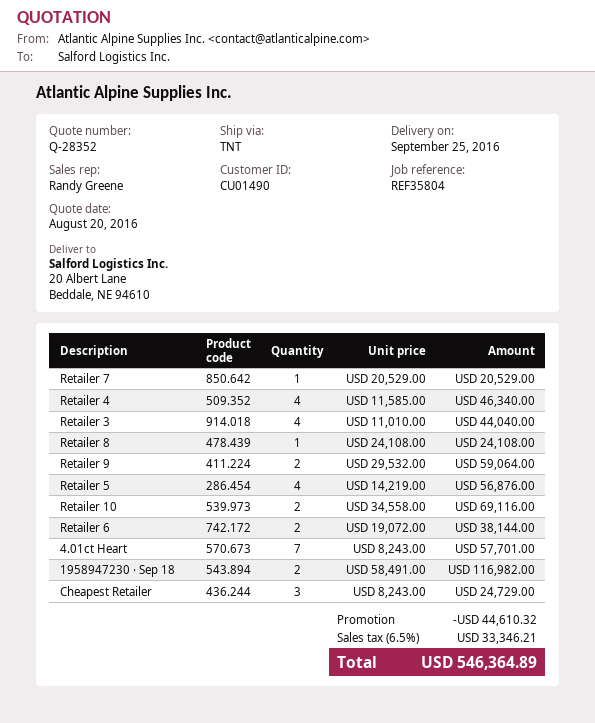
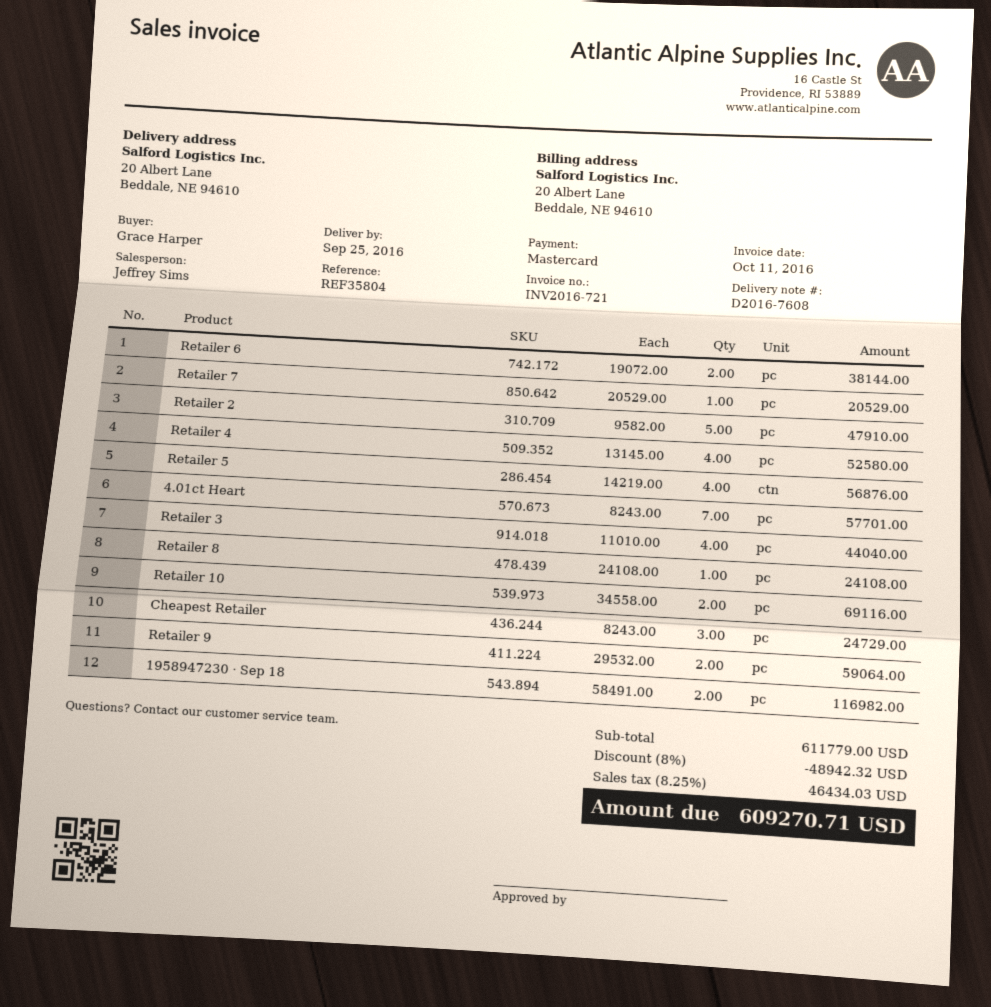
sales rep: Randy Greene -> Jeffrey Sims
Retailer 4: 4 x 11585.00 = 46340.00 -> 4 x 13145.00 = 52580.00
Retailer 2: none -> 5 x 9582.00 = 47910.00
discount: 44610.32 -> 48942.32
tax: 6.5% = 33346.21 -> 8.25% = 46434.03
total: 546364.89 -> 609270.71

